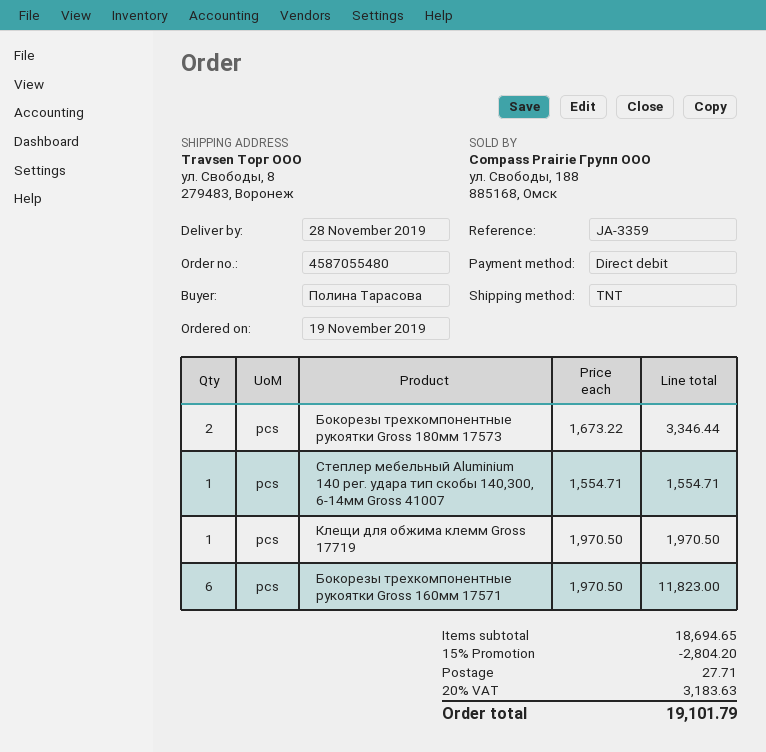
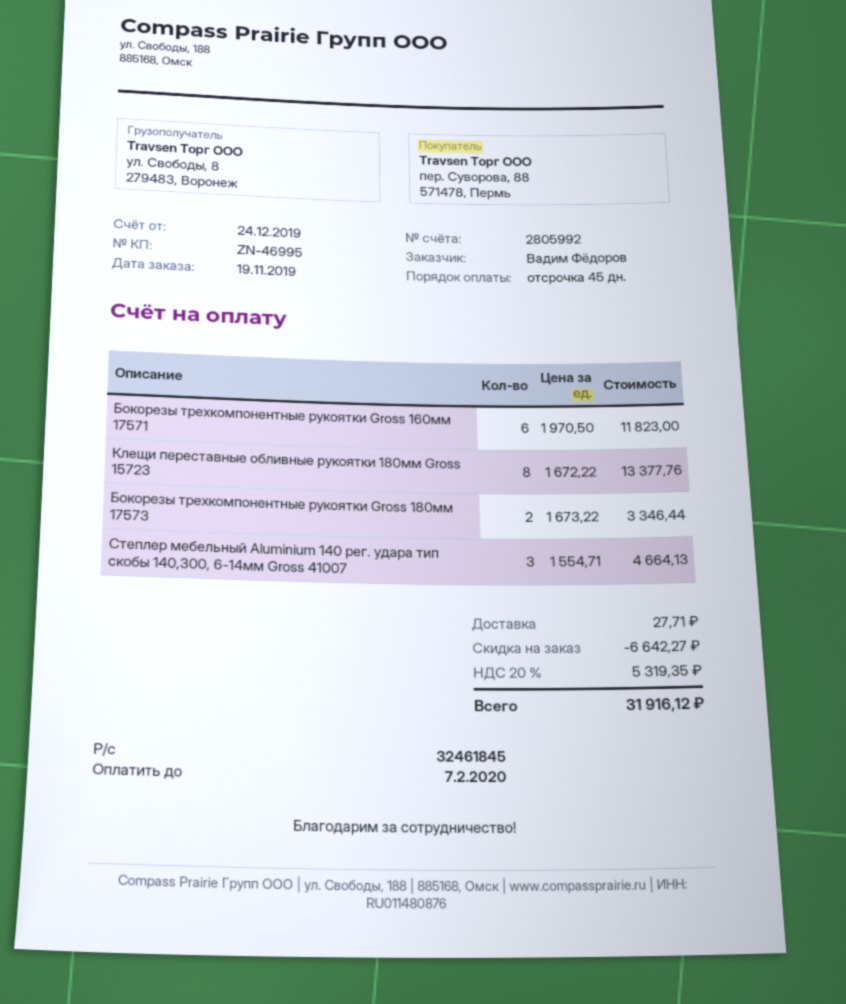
ordered by: Полина Тарасова -> Вадим Фёдоров
Степлер мебельный Aluminium 140 рег. удара тип скобы 140,300, 6-14мм Gross 41007: 1 x 1554.71 = 1554.71 -> 3 x 1554.71 = 4664.13
Клещи для обжима клемм Gross 17719: 1 x 1970.50 = 1970.50 -> none
Клещи переставные обливные рукоятки 180мм Gross 15723: none -> 8 x 1672.22 = 13377.76
discount: 2804.20 -> 6642.27
tax: 20% = 3183.63 -> 20% = 5319.35
total: 19101.79 -> 31916.12

